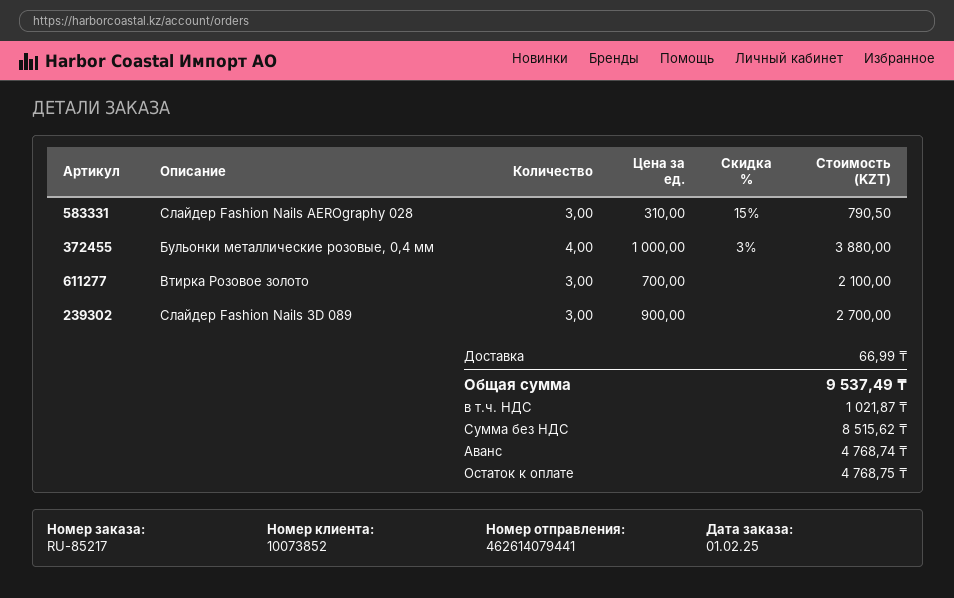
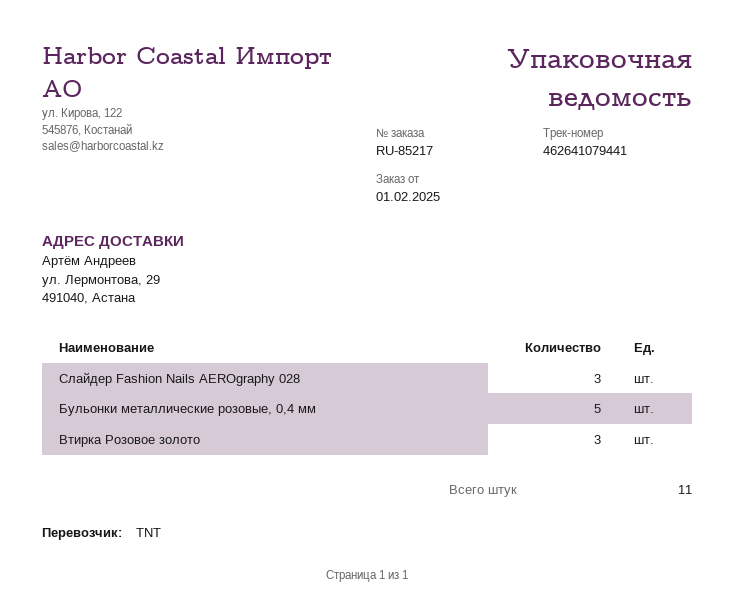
tracking number: 462614079441 -> 462641079441
Бульонки металлические розовые, 0,4 мм: 4 -> 5
Слайдер Fashion Nails 3D 089: 3 -> none

